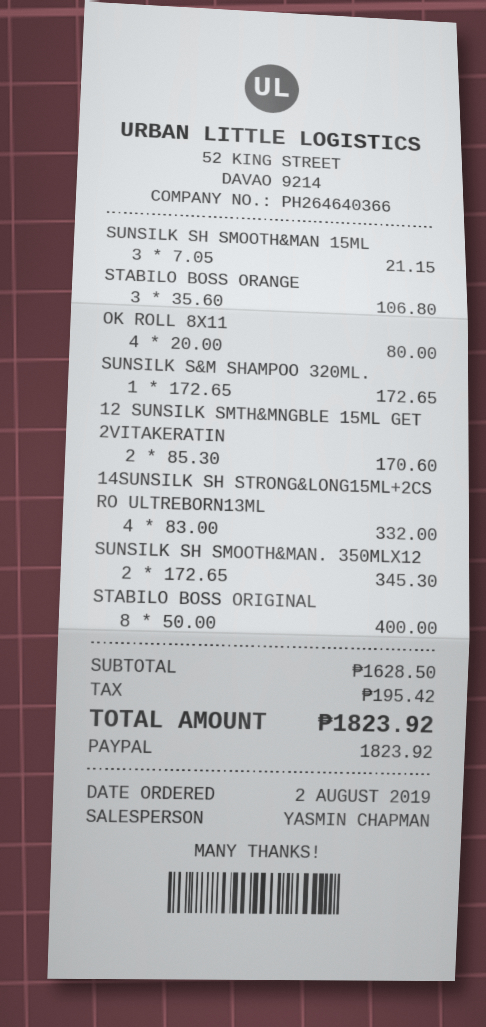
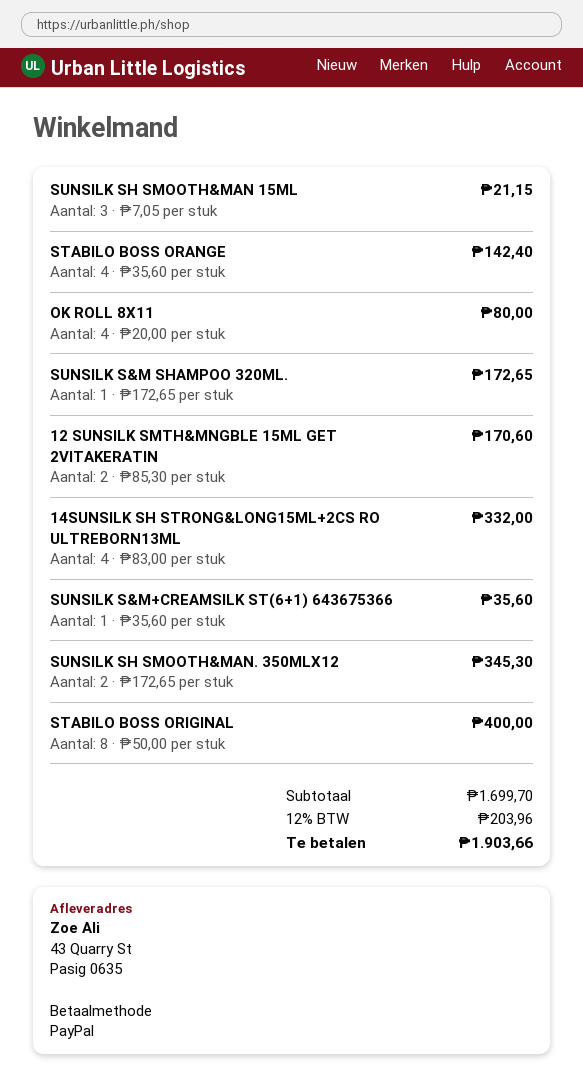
STABILO BOSS ORANGE: 3 x 35.60 = 106.80 -> 4 x 35.60 = 142.40
SUNSILK S&M+CREAMSILK ST(6+1) 643675366: none -> 1 x 35.60 = 35.60
subtotal: 1628.50 -> 1699.70
tax: 195.42 -> 203.96
total: 1823.92 -> 1903.66

